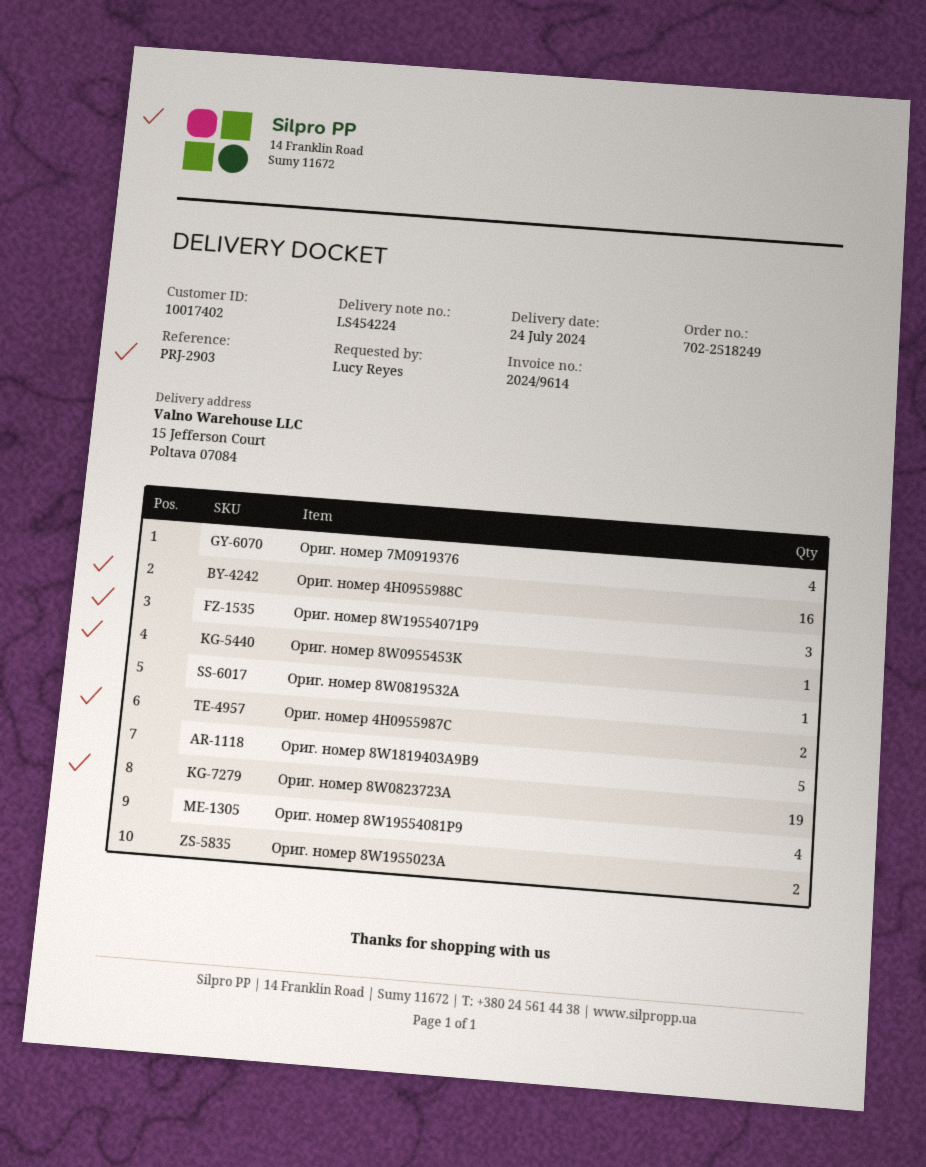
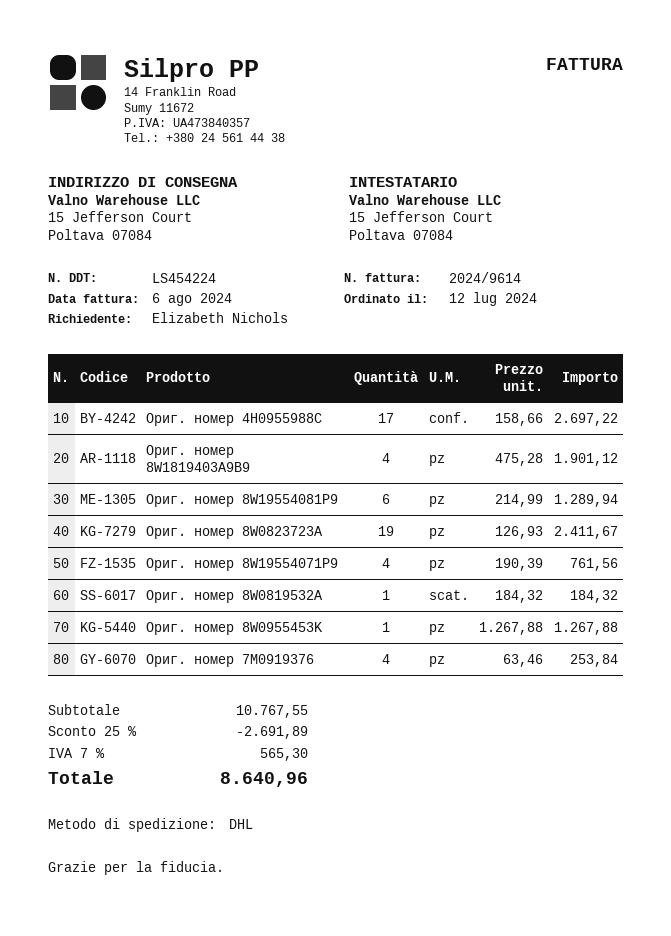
ordered by: Lucy Reyes -> Elizabeth Nichols
Ориг. номер 4H0955988C: 16 -> 17
Ориг. номер 8W19554071P9: 3 -> 4
Ориг. номер 4H0955987C: 2 -> none
Ориг. номер 8W1819403A9B9: 5 -> 4
Ориг. номер 8W19554081P9: 4 -> 6
Ориг. номер 8W1955023A: 2 -> none

